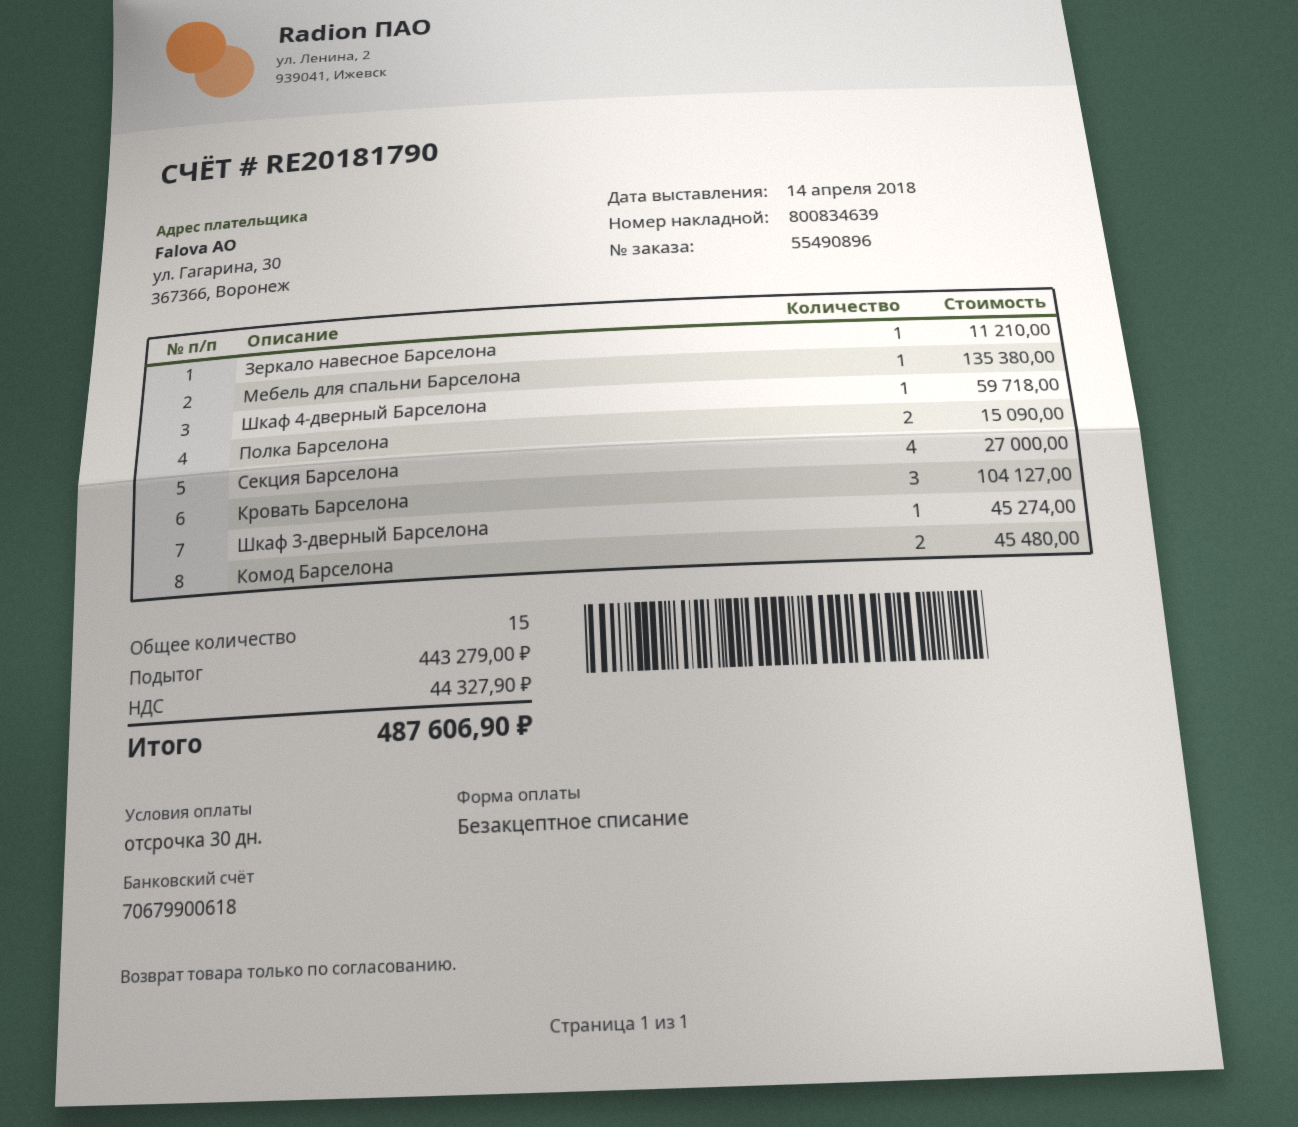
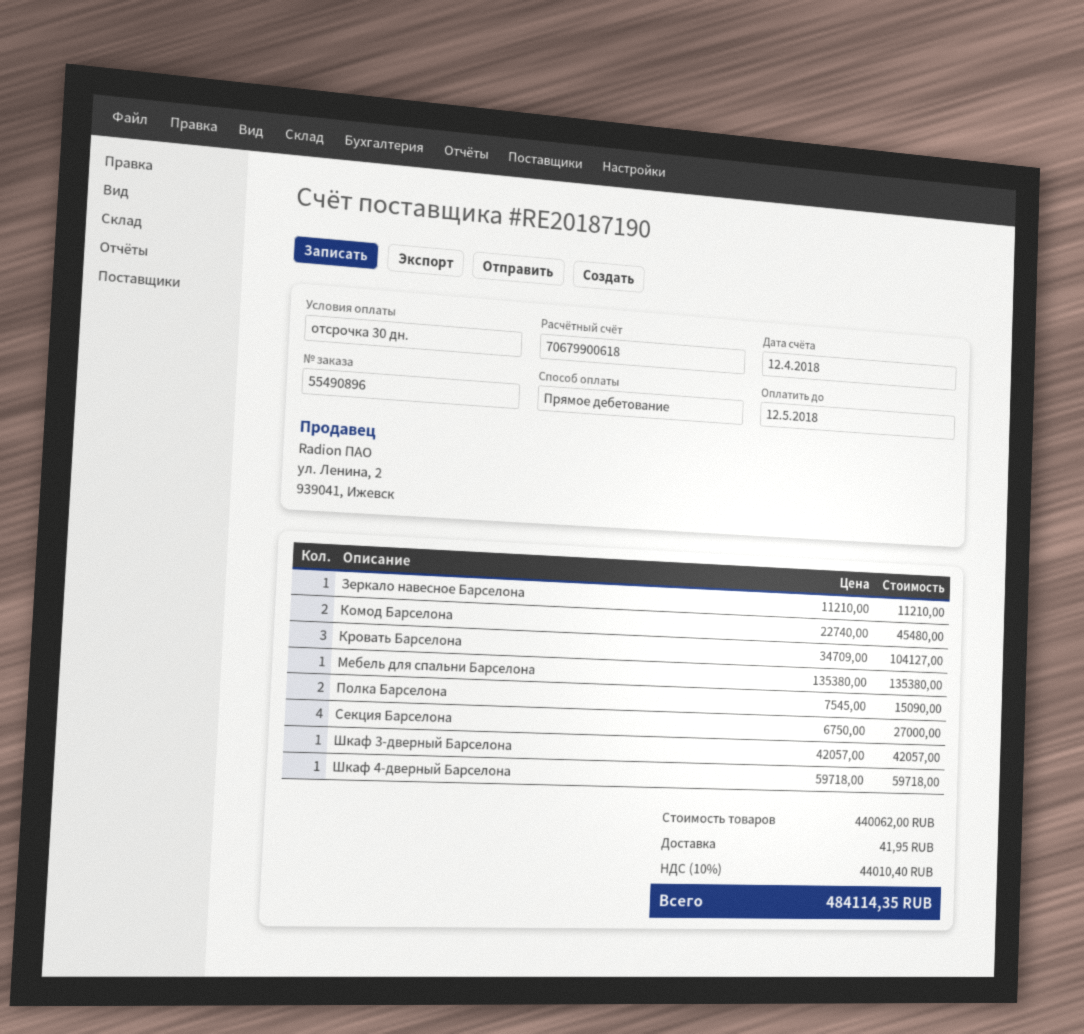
invoice number: RE20181790 -> RE20187190
invoice date: 2018-04-14 -> 2018-04-12
Шкаф 3-дверный Барселона: 1 for 45274.00 -> 1 for 42057.00
subtotal: 443279.00 -> 440062.00
shipping: none -> 41.95
tax: 44327.90 -> 44010.40
total: 487606.90 -> 484114.35

